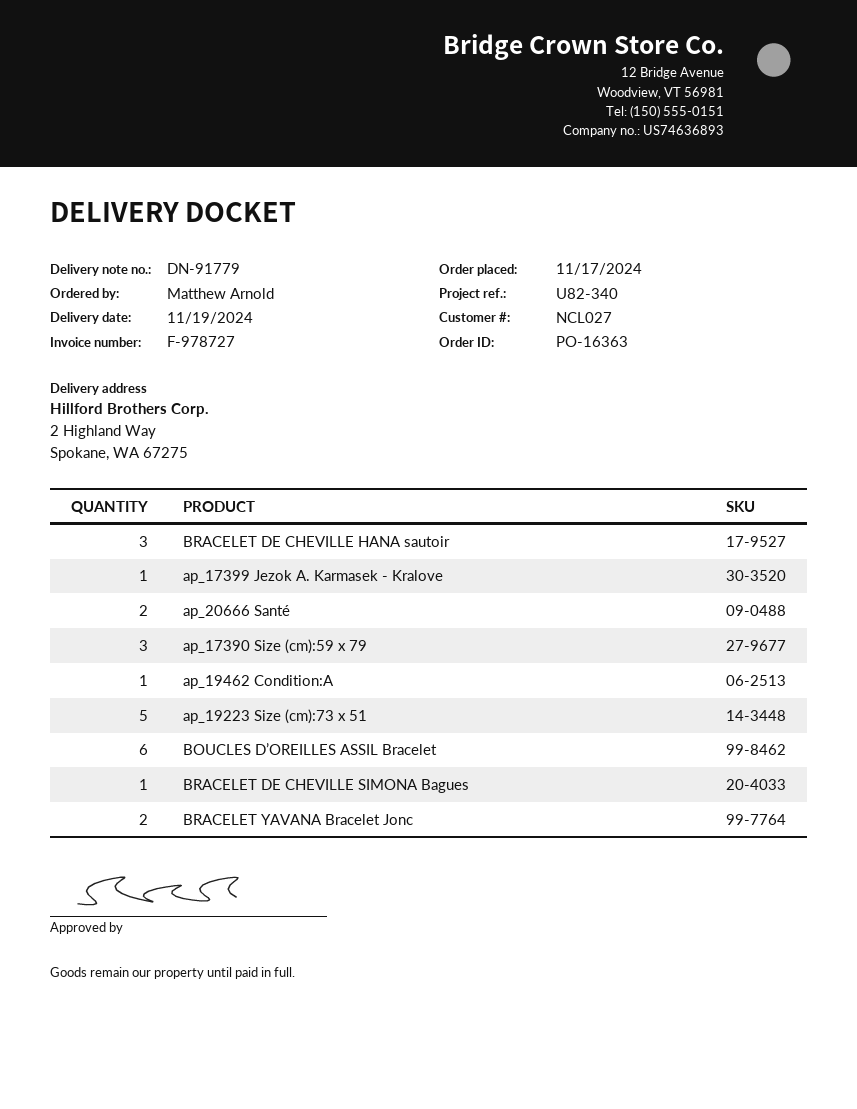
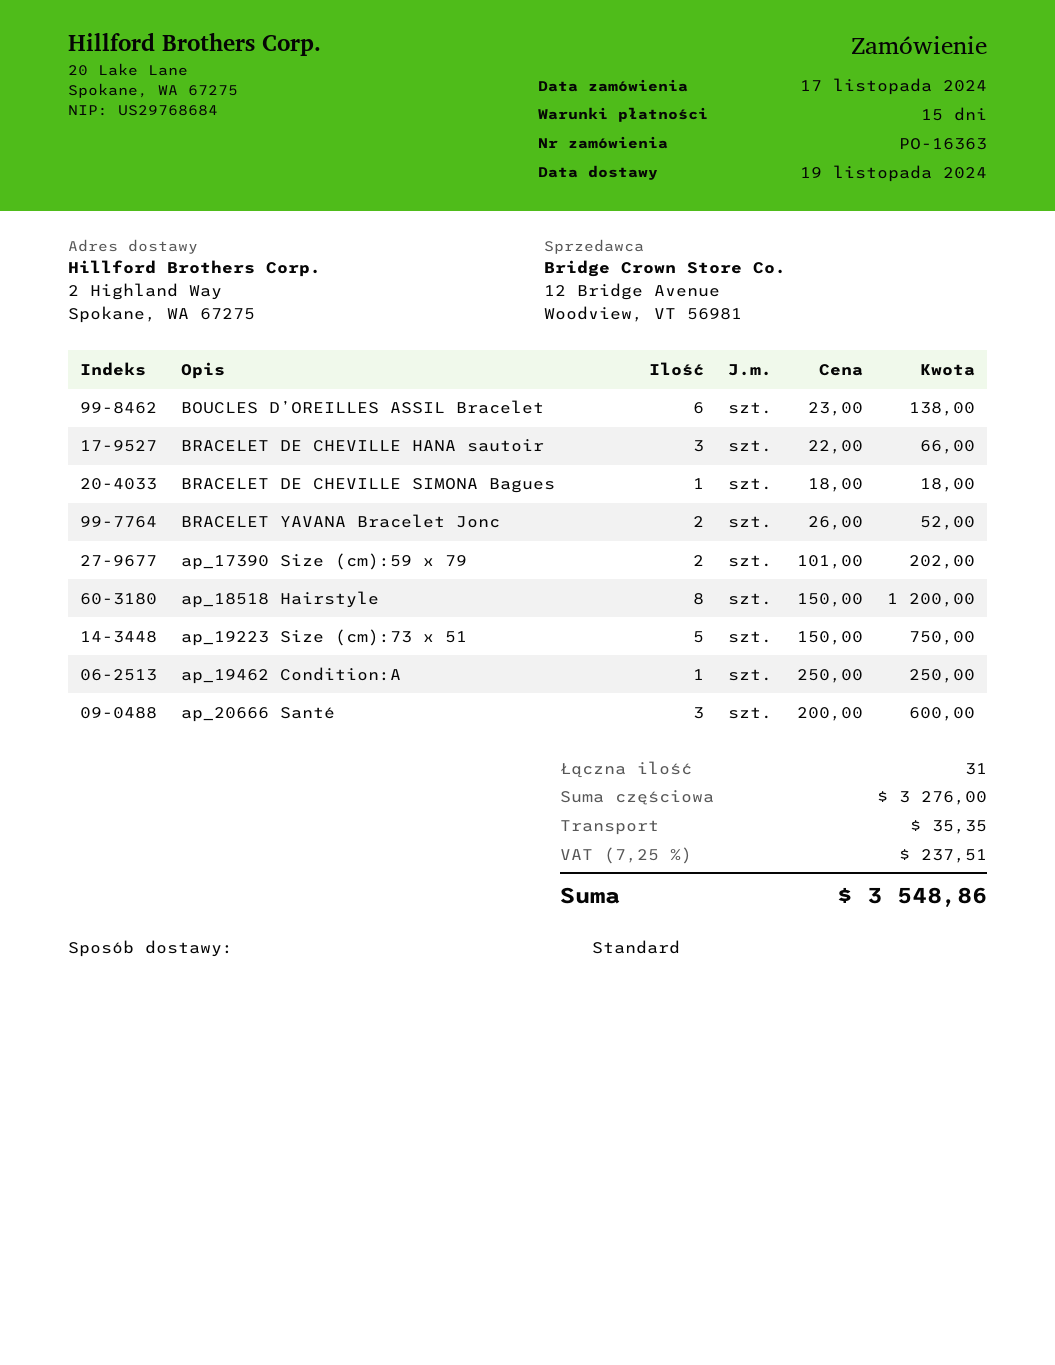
ap_17399 Jezok A. Karmasek - Kralove: 1 -> none
ap_20666 Santé: 2 -> 3
ap_17390 Size (cm):59 x 79: 3 -> 2
ap_18518 Hairstyle: none -> 8

